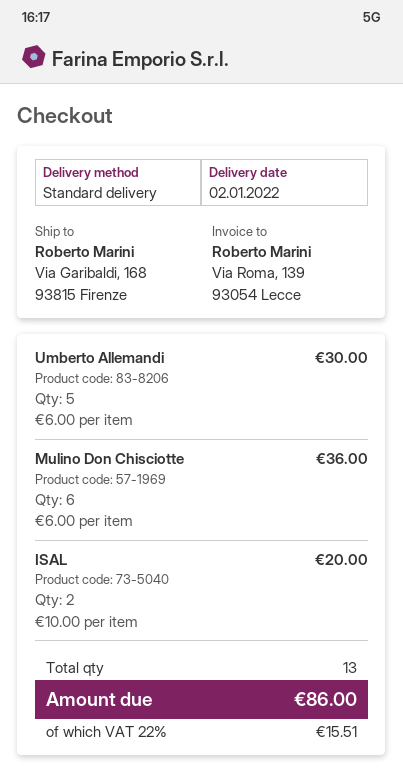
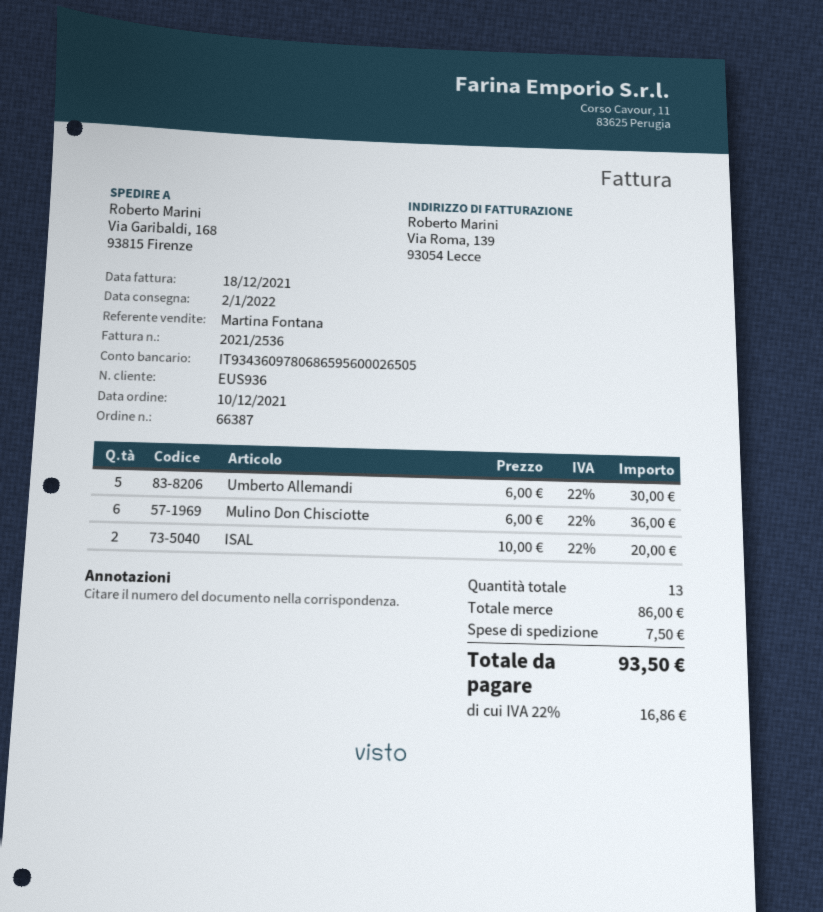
shipping: none -> 7.50
tax: 22% = 15.51 -> 22% = 16.86
total: 86.00 -> 93.50

